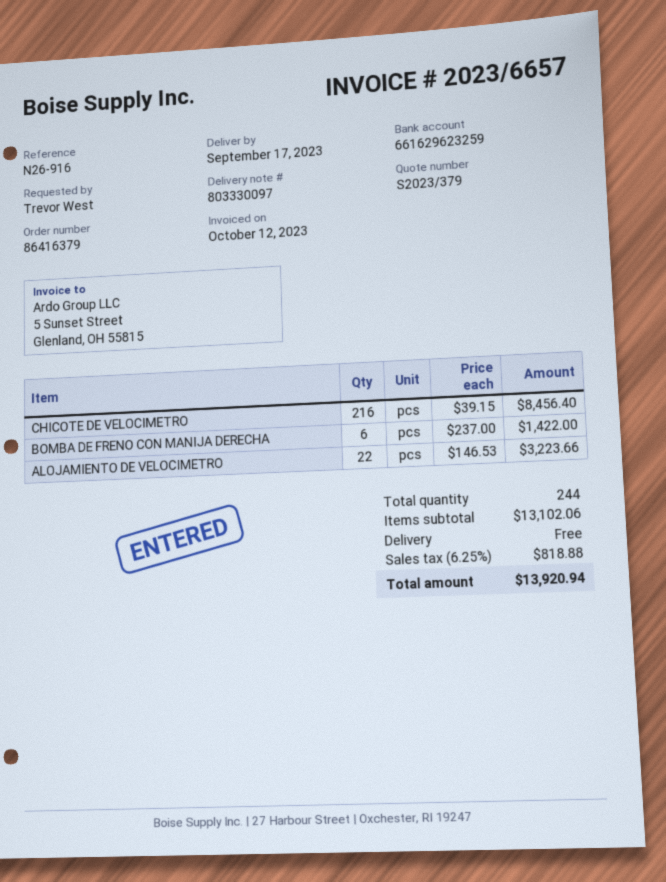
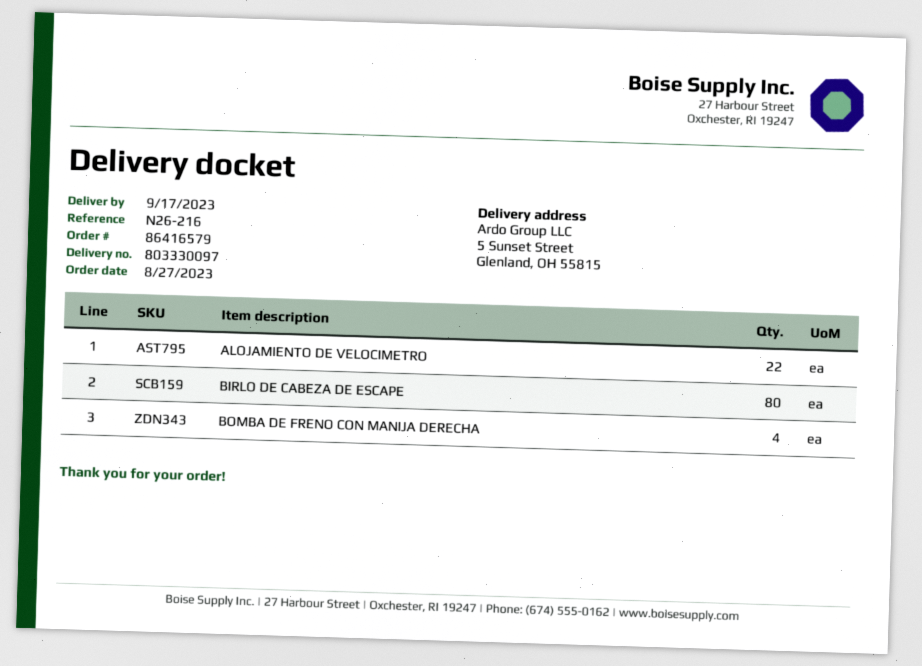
order number: 86416379 -> 86416579
reference: N26-916 -> N26-216
CHICOTE DE VELOCIMETRO: 216 -> none
BOMBA DE FRENO CON MANIJA DERECHA: 6 -> 4
BIRLO DE CABEZA DE ESCAPE: none -> 80

